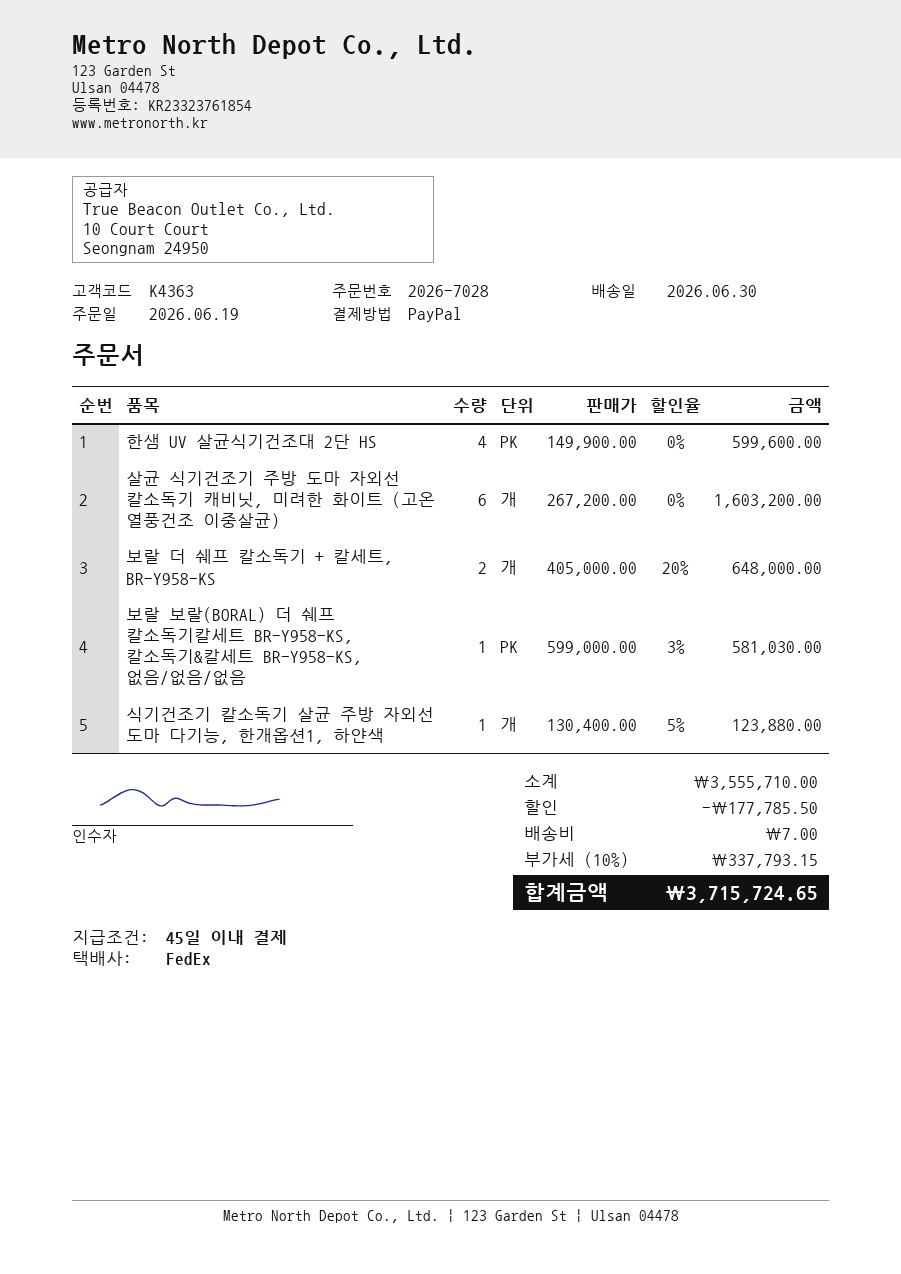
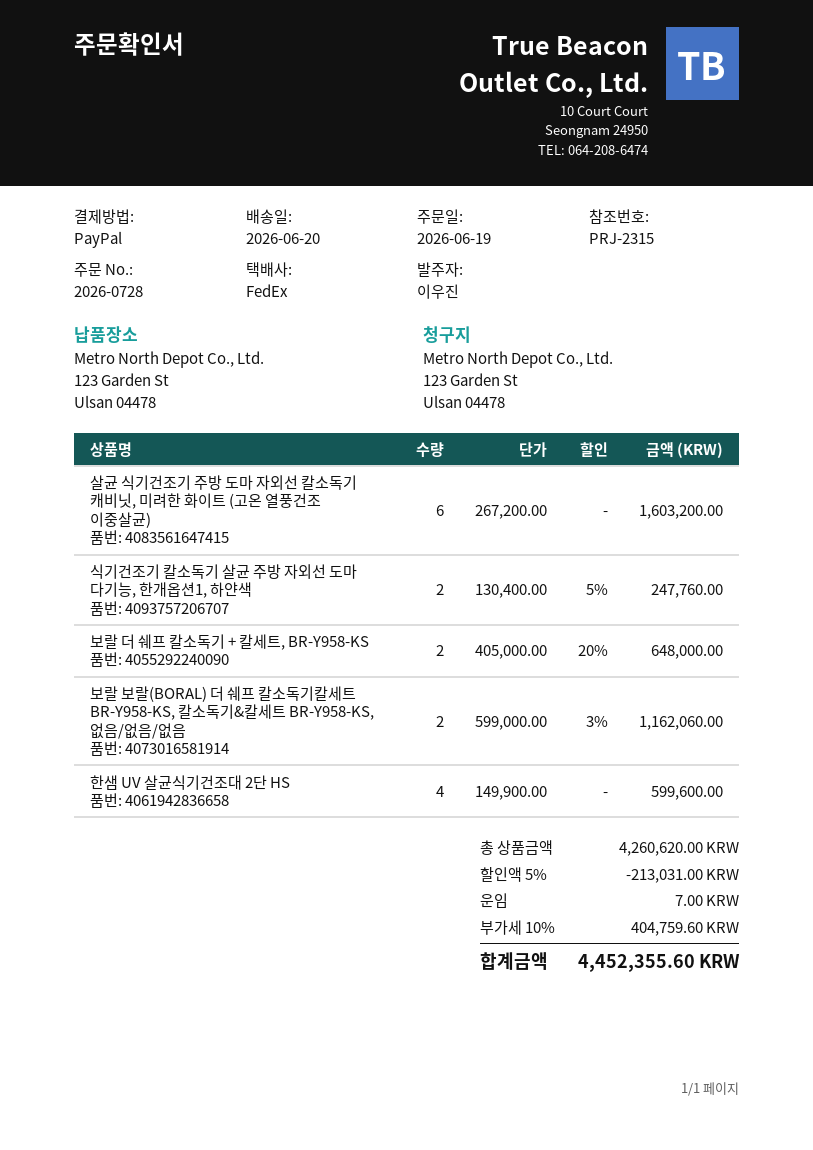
order number: 2026-7028 -> 2026-0728
delivery date: 2026-06-30 -> 2026-06-20
보랄 보랄(BORAL) 더 쉐프 칼소독기칼세트 BR-Y958-KS, 칼소독기&칼세트 BR-Y958-KS, 없음/없음/없음: 1 x 599000.00 - 3% = 581030.00 -> 2 x 599000.00 - 3% = 1162060.00
식기건조기 칼소독기 살균 주방 자외선 도마 다기능, 한개옵션1, 하얀색: 1 x 130400.00 - 5% = 123880.00 -> 2 x 130400.00 - 5% = 247760.00
subtotal: 3555710.00 -> 4260620.00
discount: 177785.50 -> 213031.00
tax: 10% = 337793.15 -> 10% = 404759.60
total: 3715724.65 -> 4452355.60

